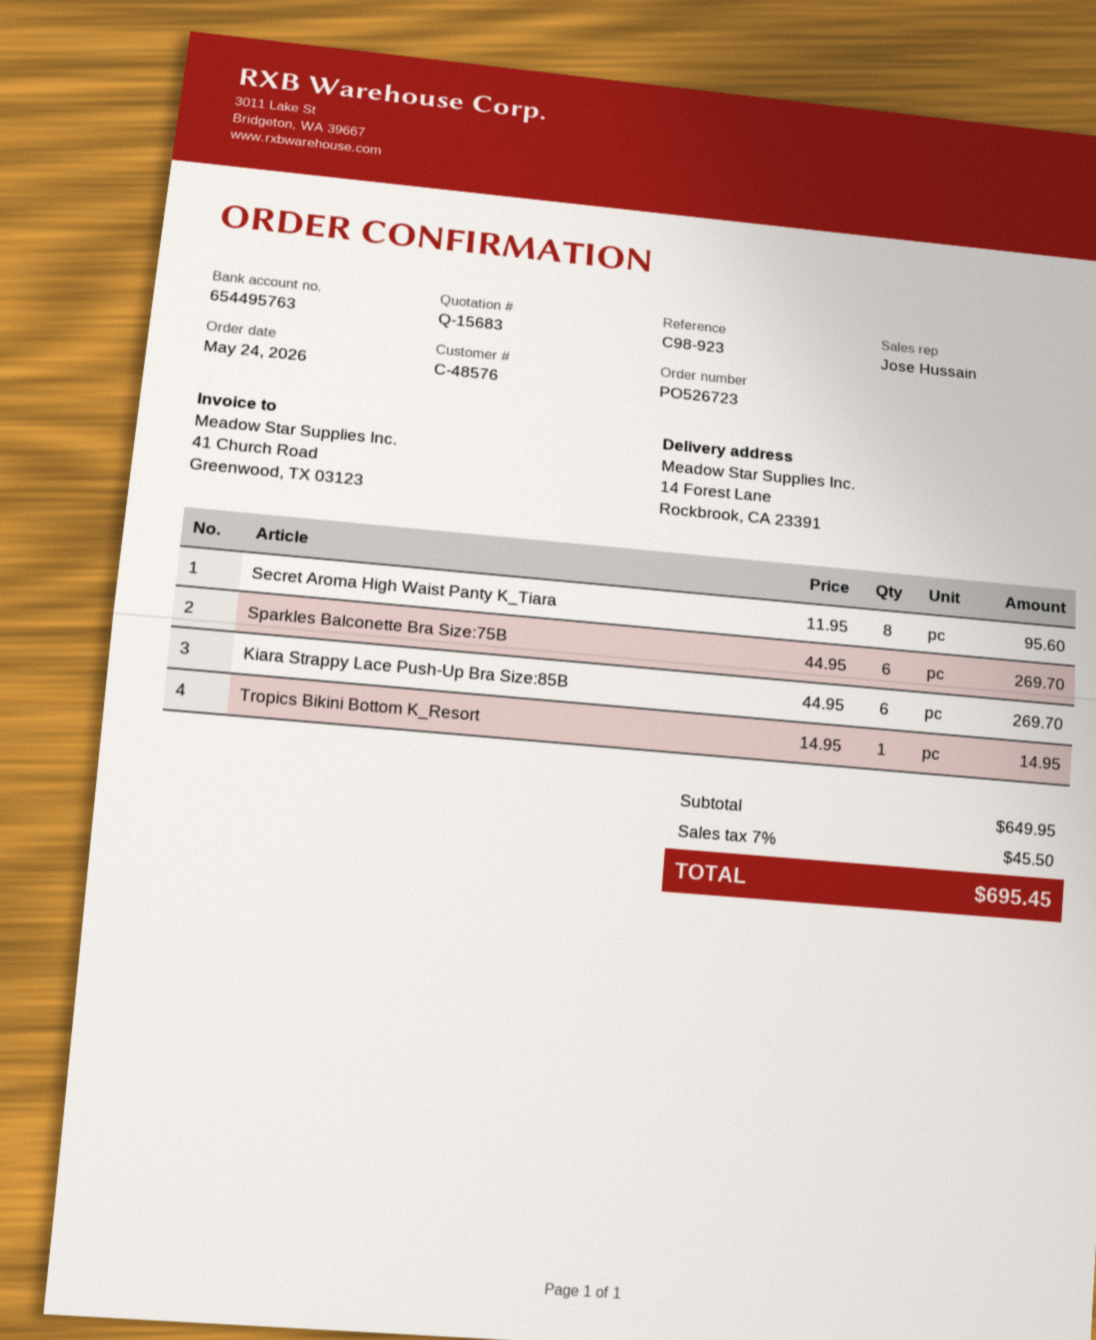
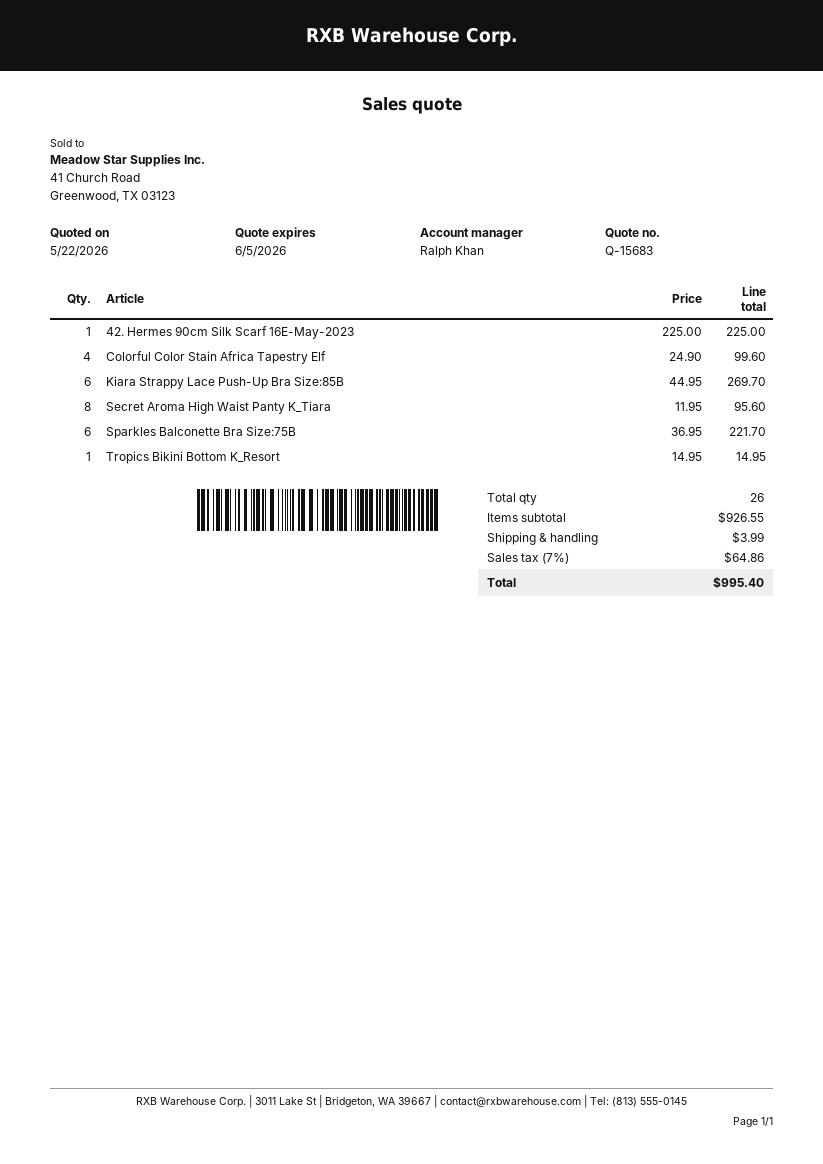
sales rep: Jose Hussain -> Ralph Khan
Sparkles Balconette Bra Size:75B: 6 x 44.95 = 269.70 -> 6 x 36.95 = 221.70
42. Hermes 90cm Silk Scarf 16E-May-2023: none -> 1 x 225.00 = 225.00
Colorful Color Stain Africa Tapestry Elf: none -> 4 x 24.90 = 99.60
subtotal: 649.95 -> 926.55
shipping: none -> 3.99
tax: 7% = 45.50 -> 7% = 64.86
total: 695.45 -> 995.40

